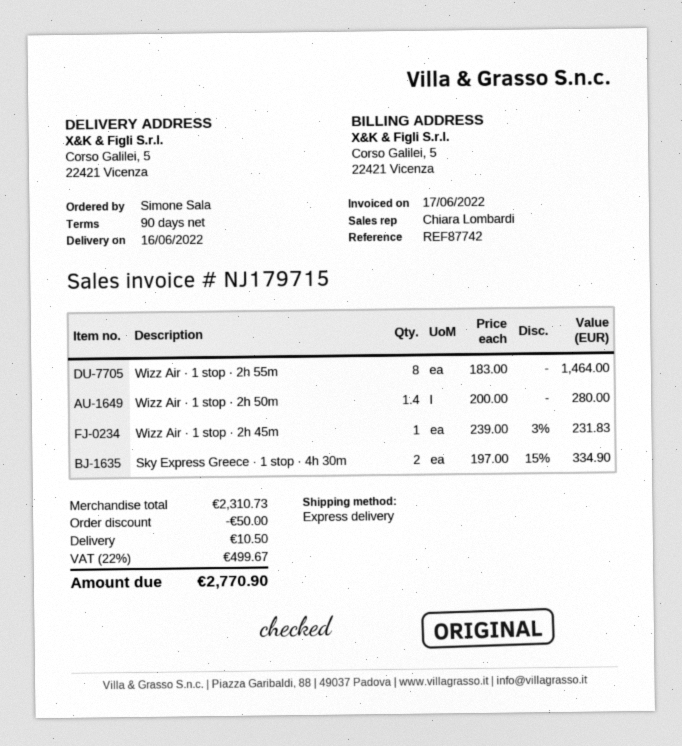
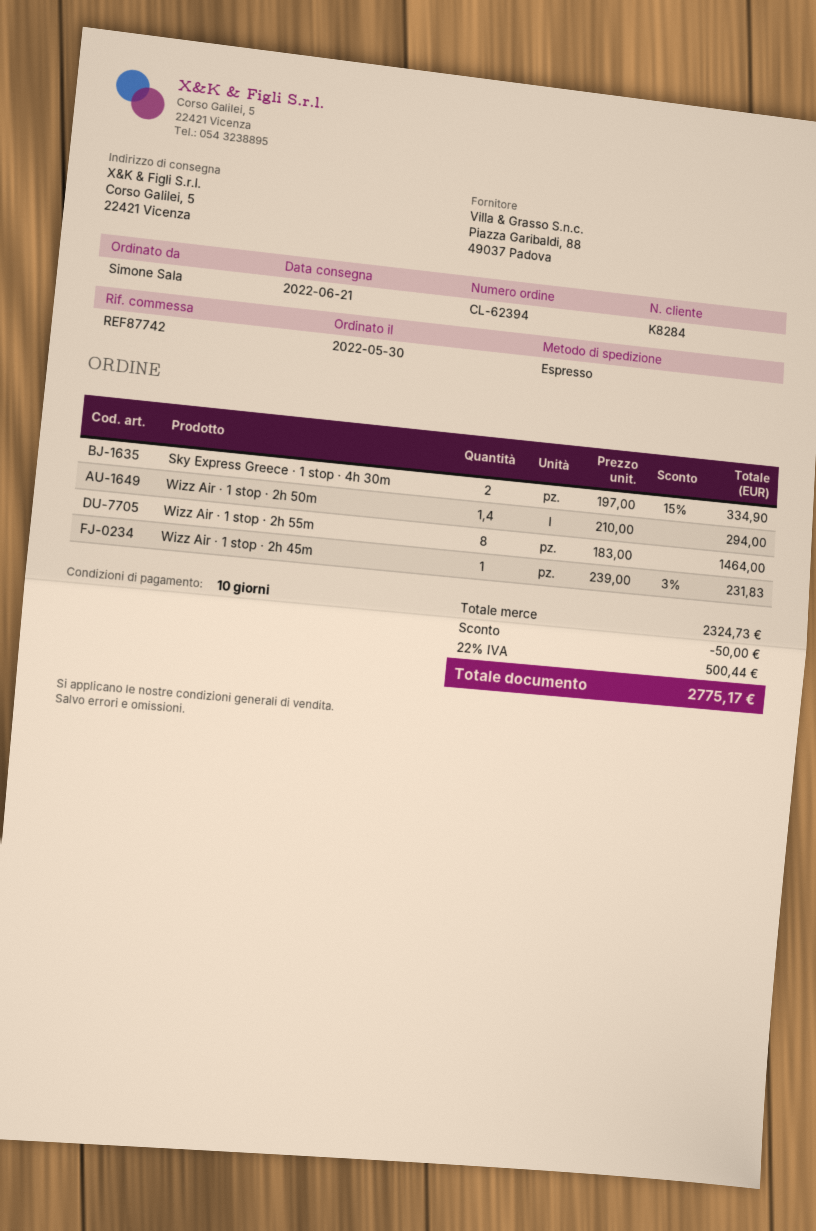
delivery date: 2022-06-16 -> 2022-06-21
payment terms: 90 days -> 10 days
Wizz Air · 1 stop · 2h 50m: 1.4 x 200.00 = 280.00 -> 1.4 x 210.00 = 294.00
subtotal: 2310.73 -> 2324.73
shipping: 10.50 -> none
tax: 22% = 499.67 -> 22% = 500.44
total: 2770.90 -> 2775.17

